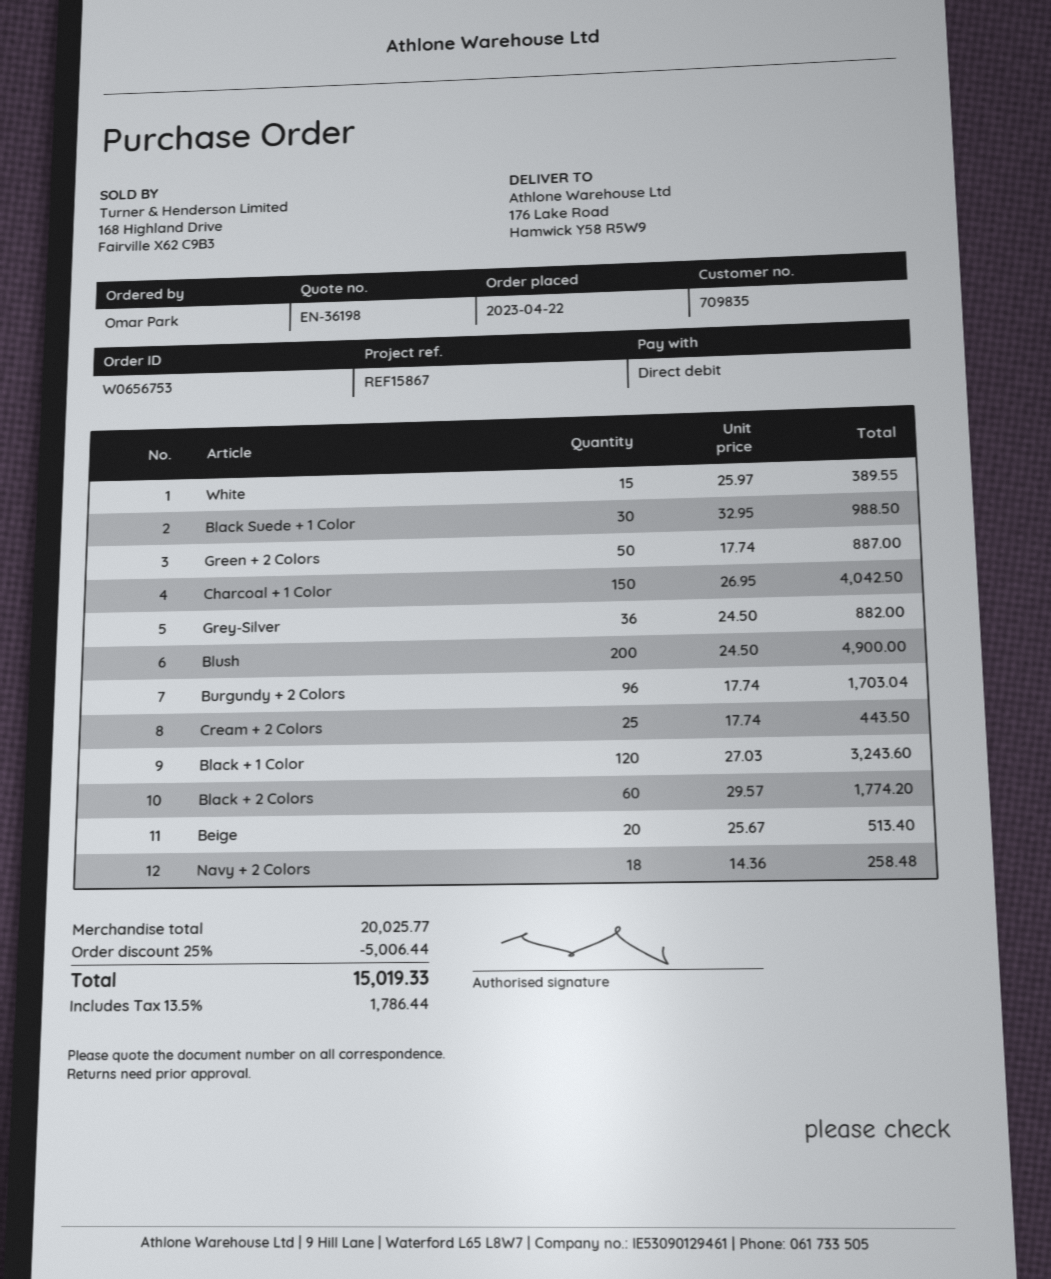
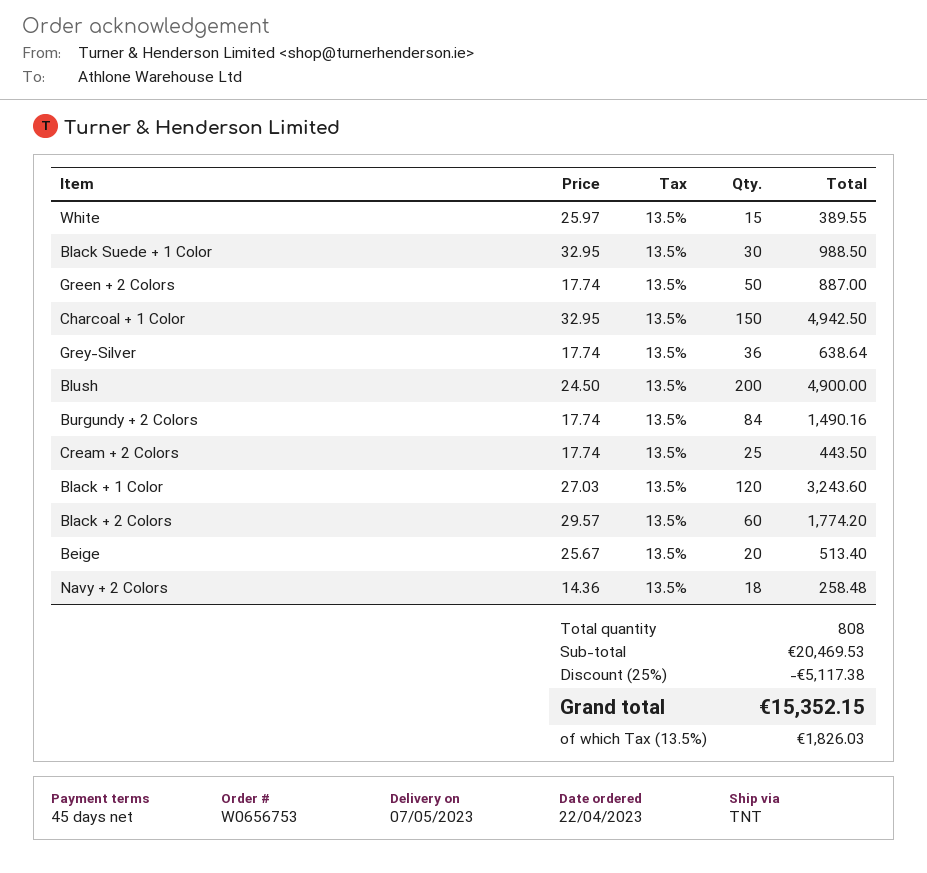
Charcoal + 1 Color: 150 x 26.95 = 4042.50 -> 150 x 32.95 = 4942.50
Grey-Silver: 36 x 24.50 = 882.00 -> 36 x 17.74 = 638.64
Burgundy + 2 Colors: 96 x 17.74 = 1703.04 -> 84 x 17.74 = 1490.16
subtotal: 20025.77 -> 20469.53
discount: 25% = 5006.44 -> 25% = 5117.38
tax: 13.5% = 1786.44 -> 13.5% = 1826.03
total: 15019.33 -> 15352.15

